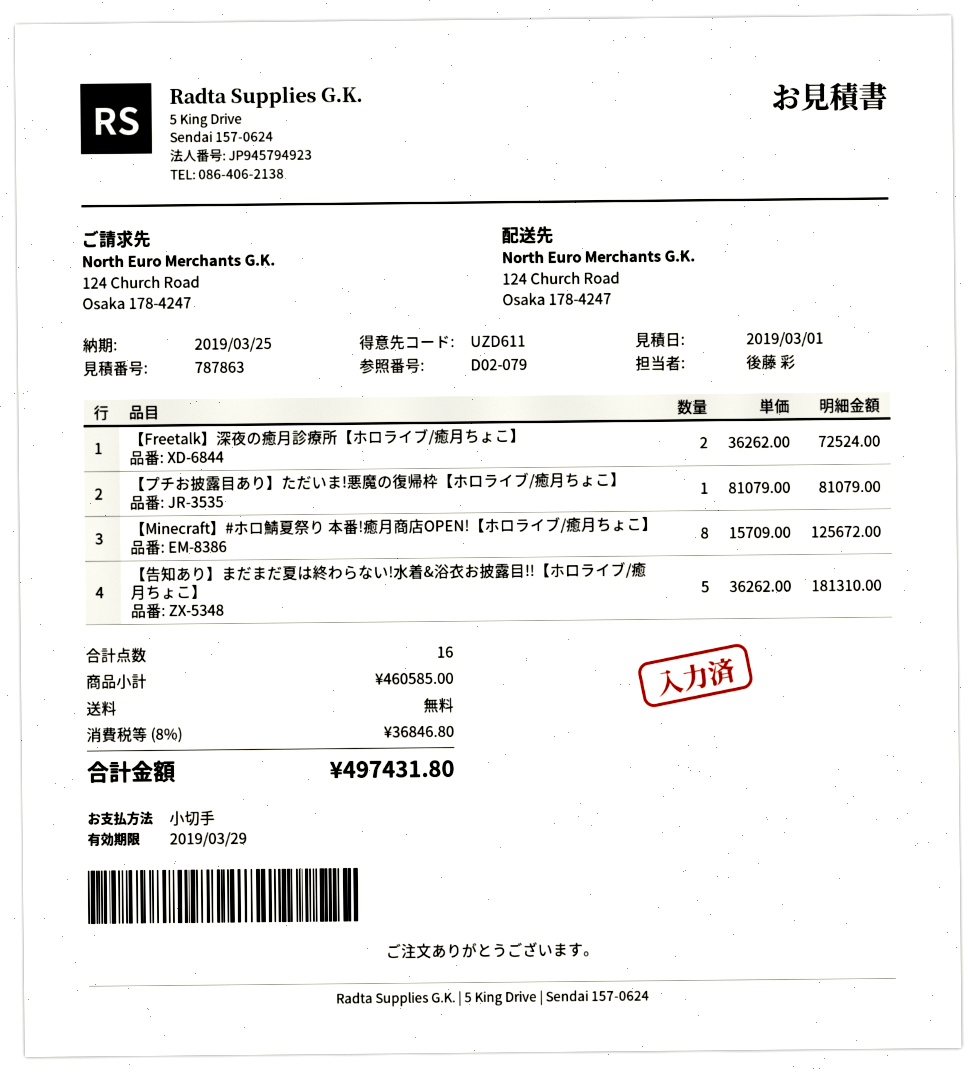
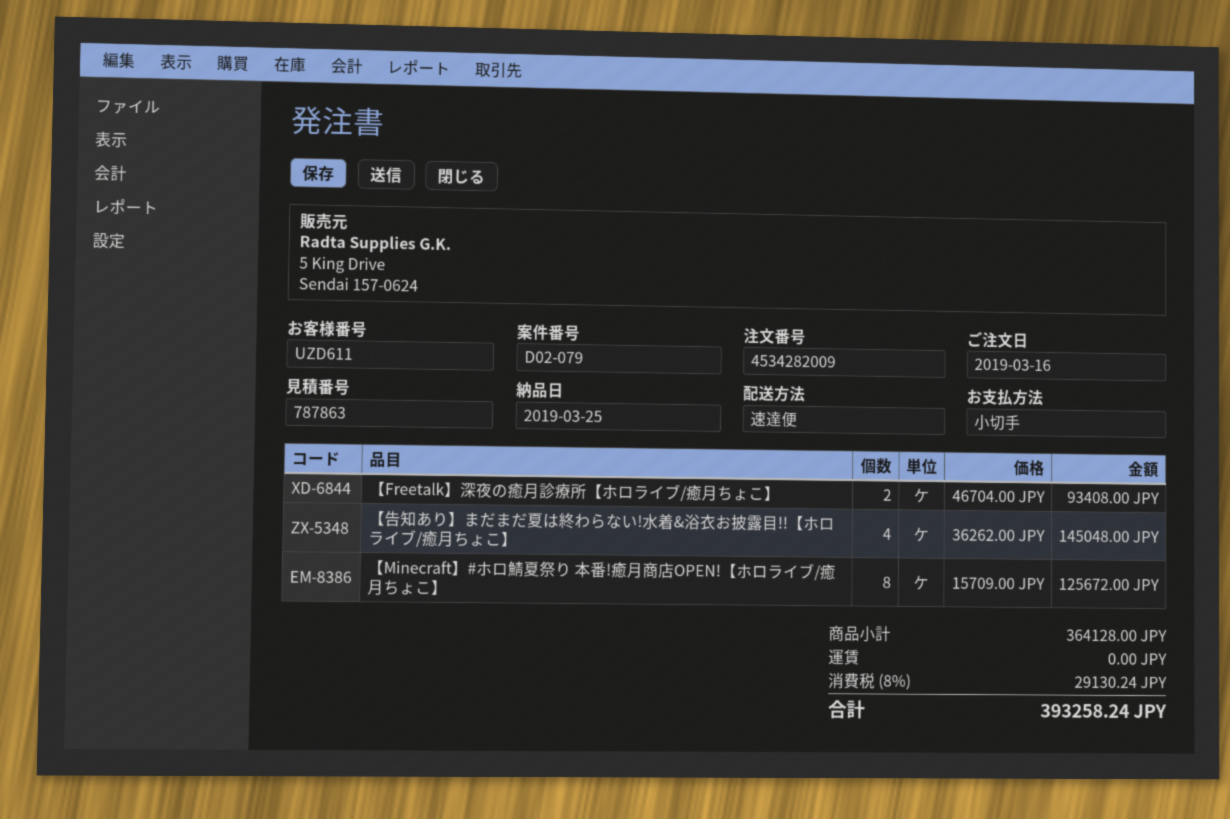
【Freetalk】深夜の癒月診療所【ホロライブ/癒月ちょこ】: 2 x 36262.00 = 72524.00 -> 2 x 46704.00 = 93408.00
【プチお披露目あり】ただいま!悪魔の復帰枠【ホロライブ/癒月ちょこ】: 1 x 81079.00 = 81079.00 -> none
【告知あり】まだまだ夏は終わらない!水着&浴衣お披露目!!【ホロライブ/癒月ちょこ】: 5 x 36262.00 = 181310.00 -> 4 x 36262.00 = 145048.00
subtotal: 460585.00 -> 364128.00
tax: 8% = 36846.80 -> 8% = 29130.24
total: 497431.80 -> 393258.24

